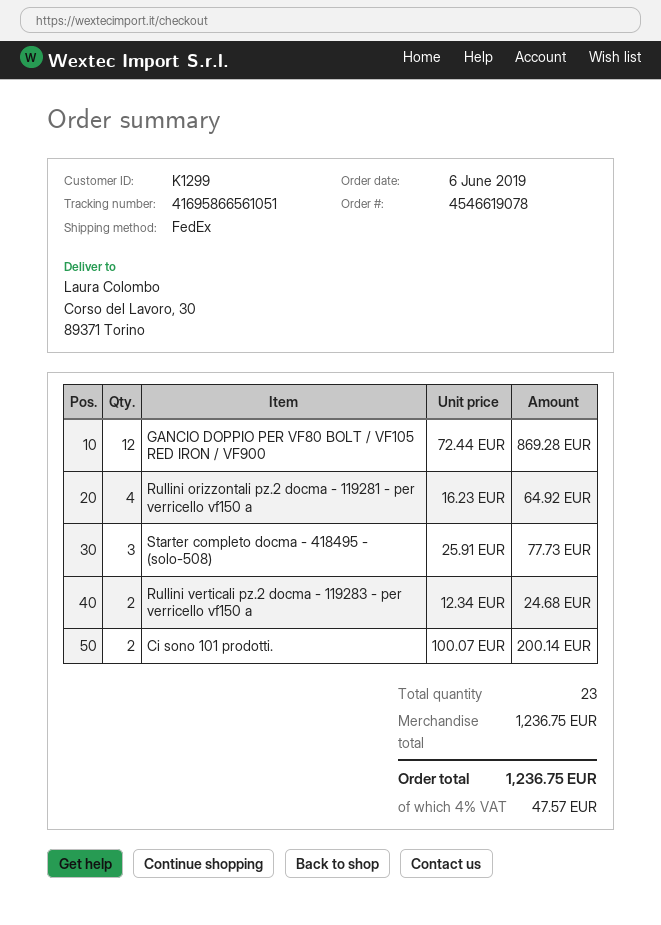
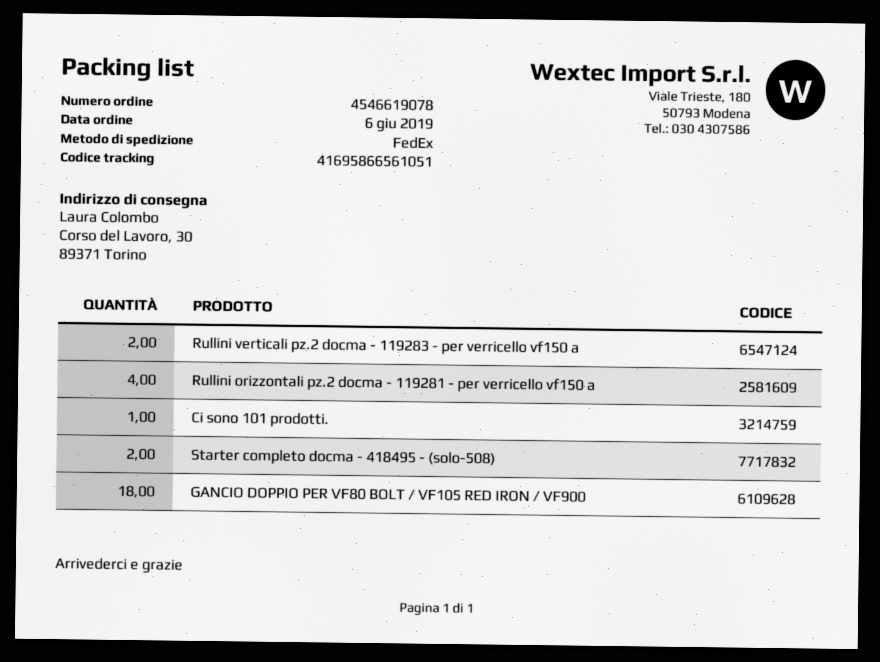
GANCIO DOPPIO PER VF80 BOLT / VF105 RED IRON / VF900: 12 -> 18
Starter completo docma - 418495 - (solo-508): 3 -> 2
Ci sono 101 prodotti.: 2 -> 1

